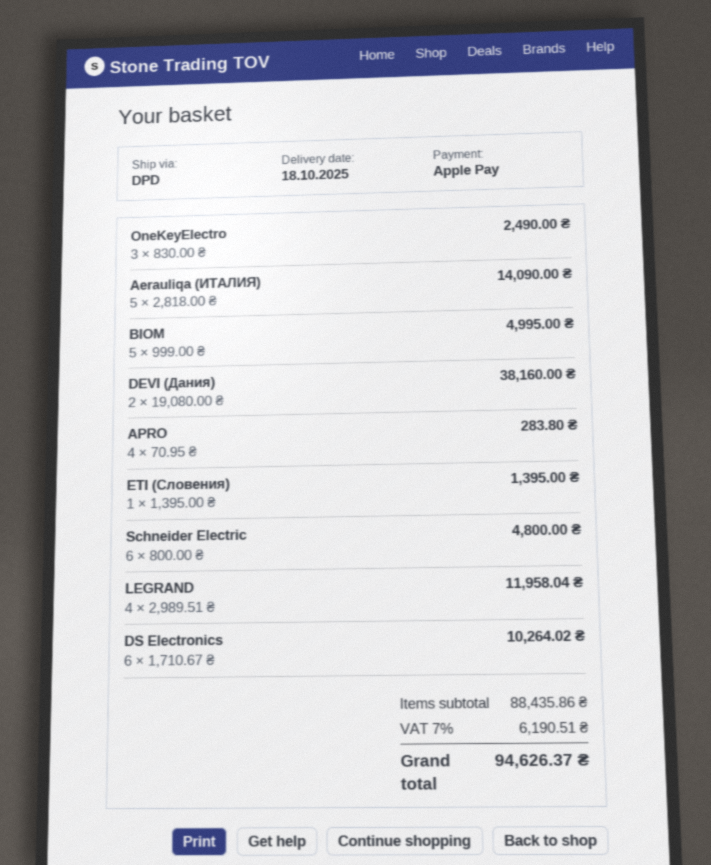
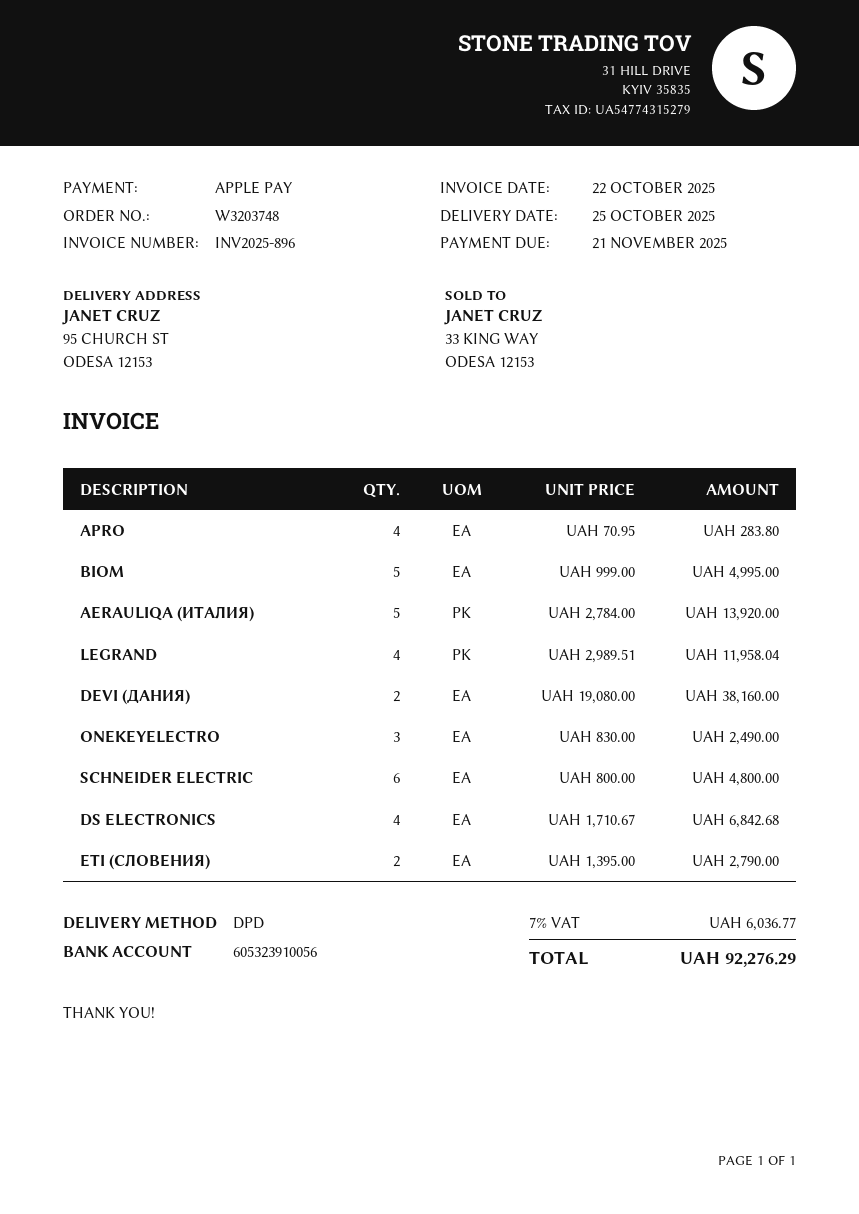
delivery date: 2025-10-18 -> 2025-10-25
Aerauliqa (ИТАЛИЯ): 5 x 2818.00 = 14090.00 -> 5 x 2784.00 = 13920.00
ETI (Словения): 1 x 1395.00 = 1395.00 -> 2 x 1395.00 = 2790.00
DS Electronics: 6 x 1710.67 = 10264.02 -> 4 x 1710.67 = 6842.68
tax: 7% = 6190.51 -> 7% = 6036.77
total: 94626.37 -> 92276.29

